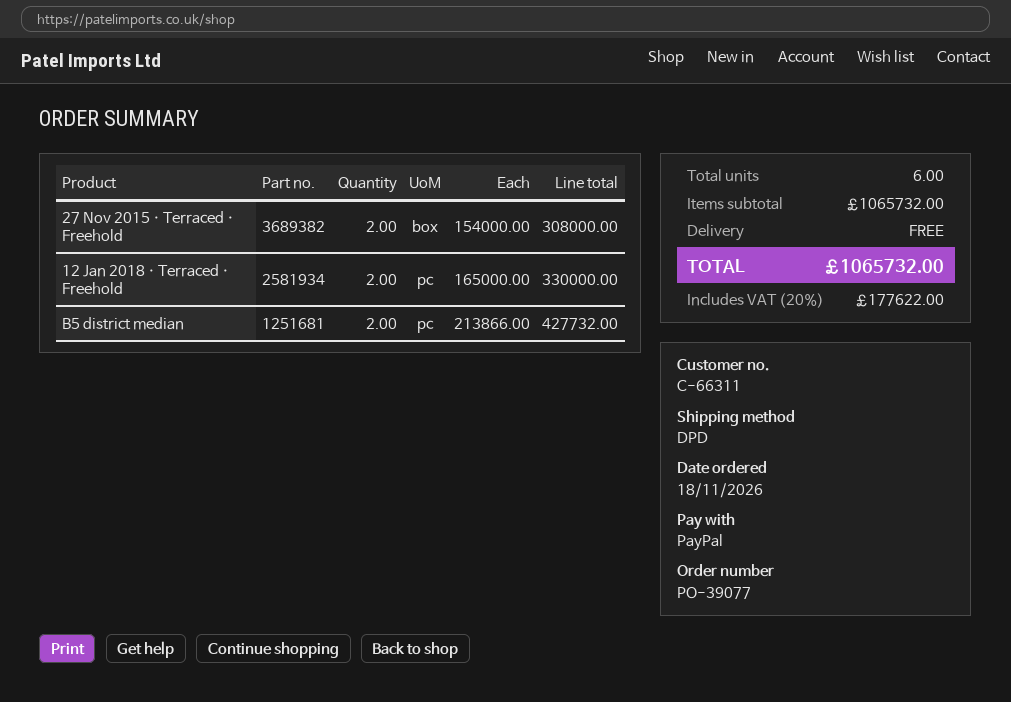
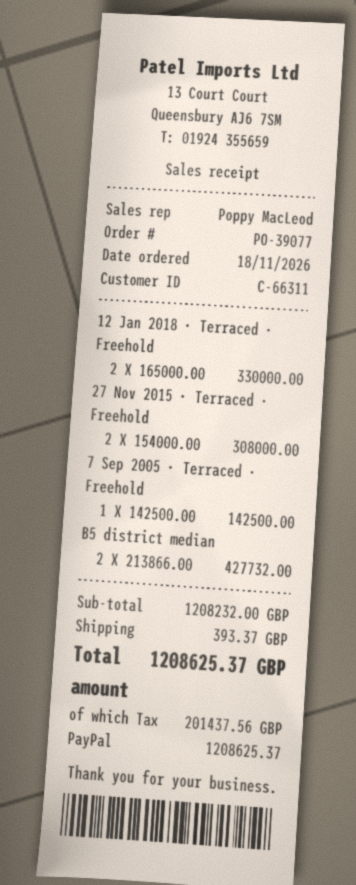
7 Sep 2005 · Terraced · Freehold: none -> 1 x 142500.00 = 142500.00
subtotal: 1065732.00 -> 1208232.00
shipping: 0.00 -> 393.37
tax: 177622.00 -> 201437.56
total: 1065732.00 -> 1208625.37

